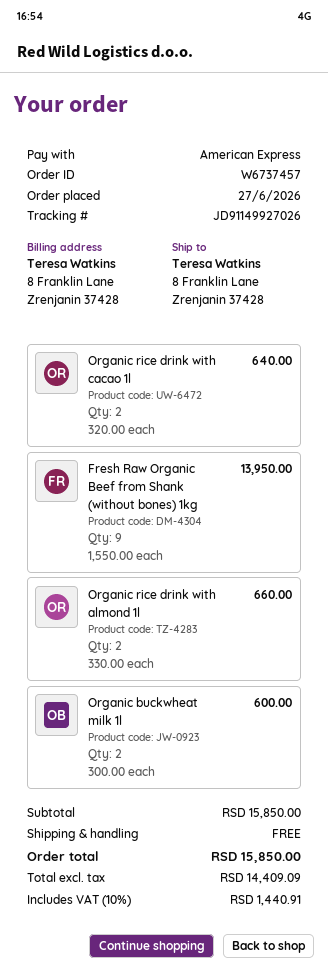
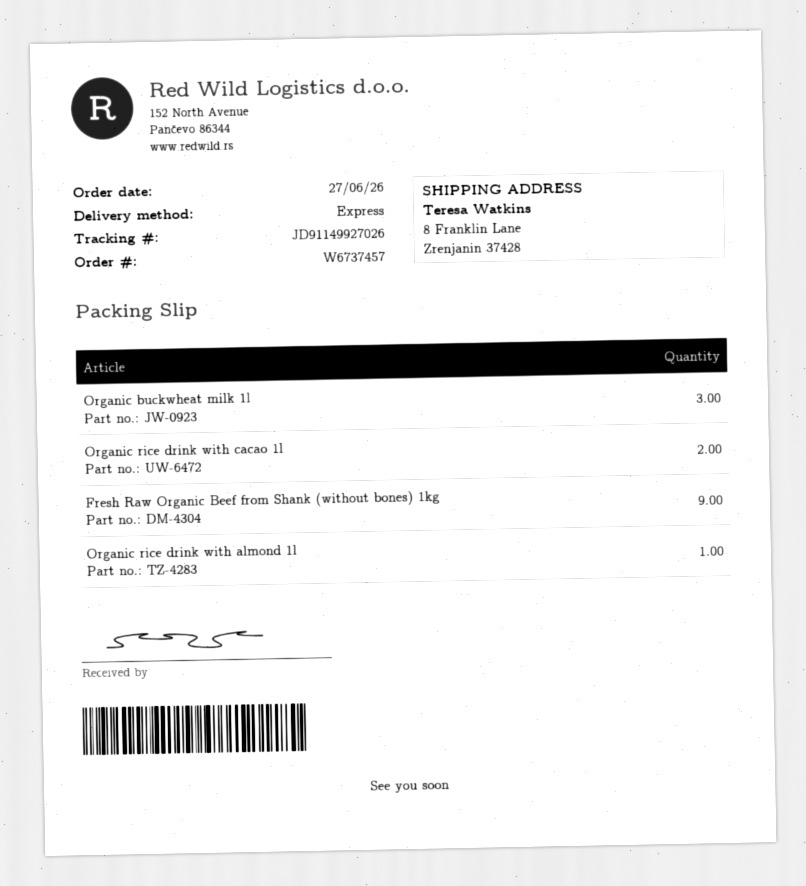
Organic rice drink with almond 1l: 2 -> 1
Organic buckwheat milk 1l: 2 -> 3

